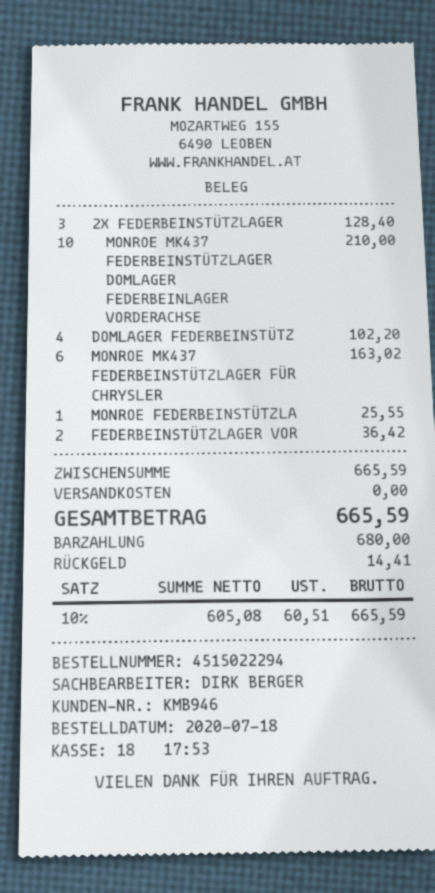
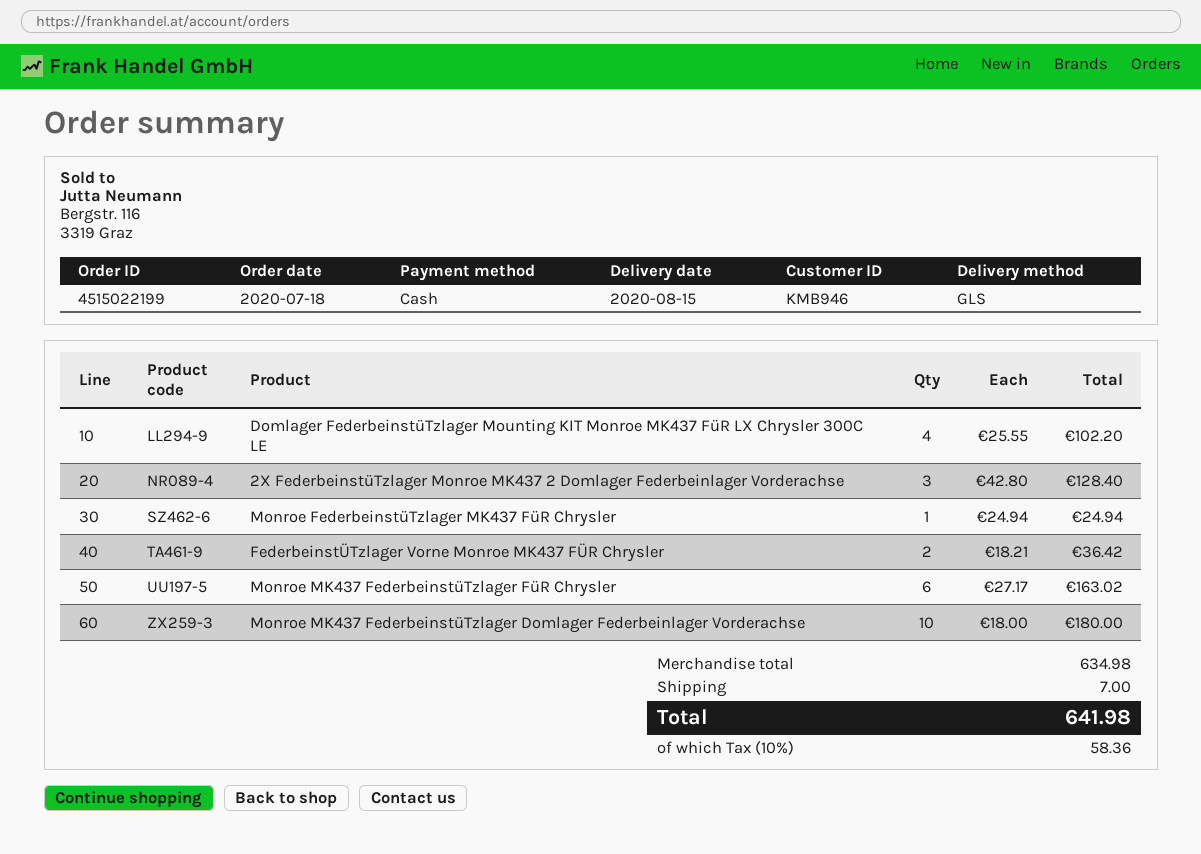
order number: 4515022294 -> 4515022199
MONROE MK437 FEDERBEINSTÜTZLAGER DOMLAGER FEDERBEINLAGER VORDERACHSE: 10 for 210.00 -> 10 for 180.00
MONROE FEDERBEINSTÜTZLA: 1 for 25.55 -> 1 for 24.94
subtotal: 665.59 -> 634.98
shipping: 0.00 -> 7.00
tax: 10% = 60.51 -> 10% = 58.36
total: 665.59 -> 641.98

